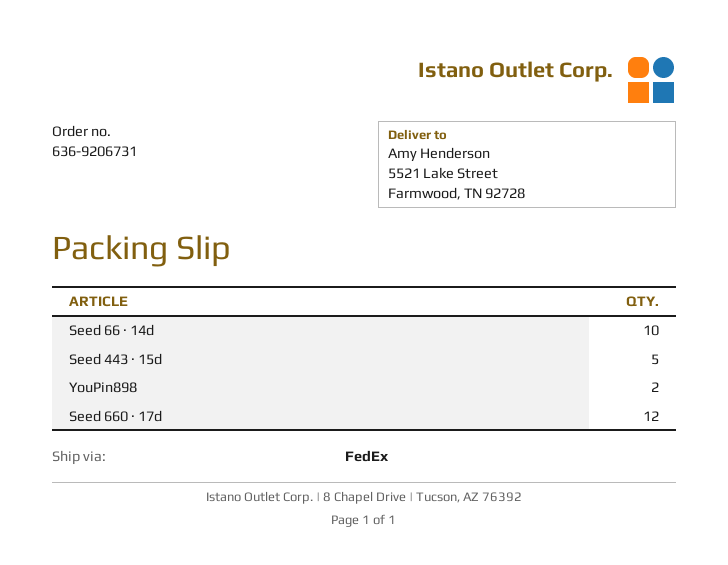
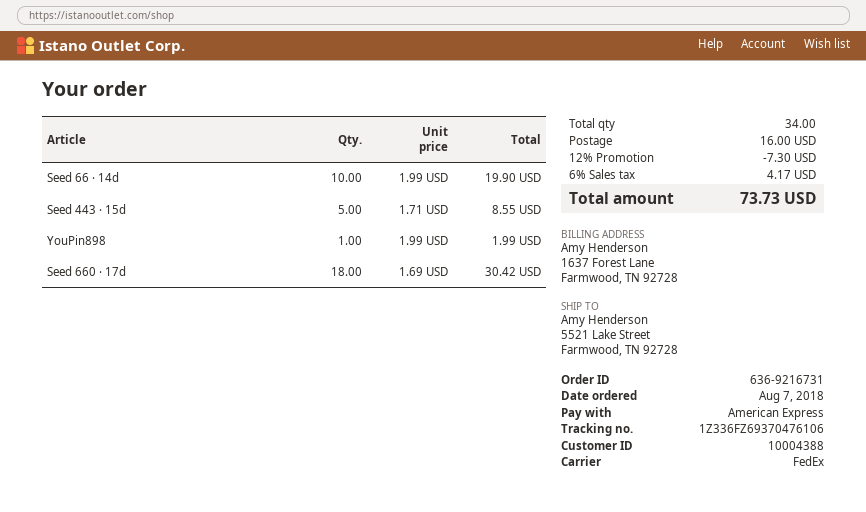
order number: 636-9206731 -> 636-9216731
YouPin898: 2 -> 1
Seed 660 · 17d: 12 -> 18

